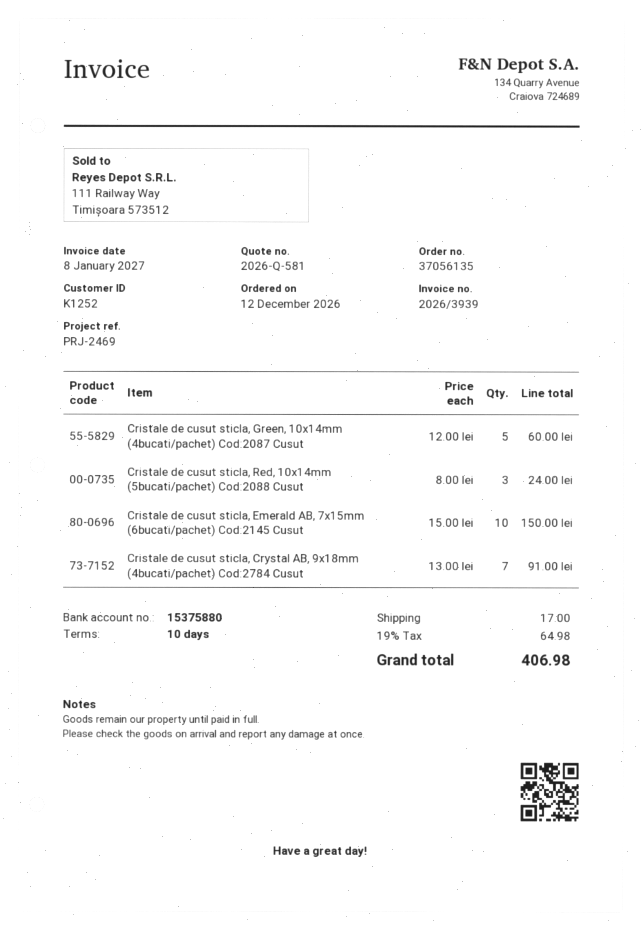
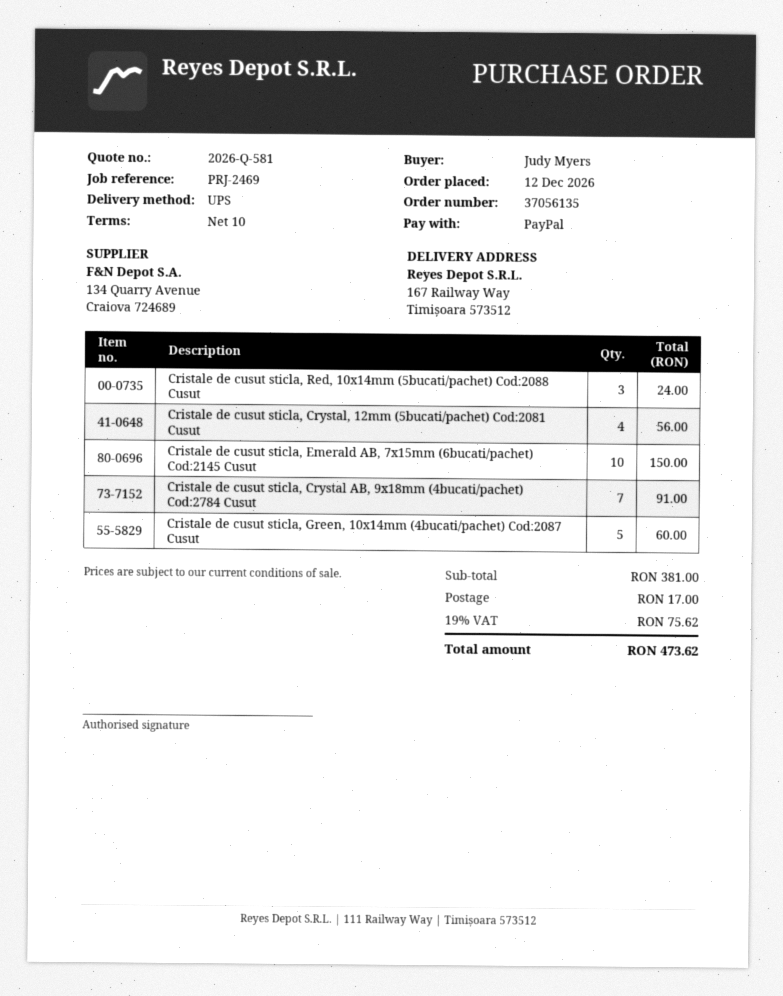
Cristale de cusut sticla, Crystal, 12mm (5bucati/pachet) Cod:2081 Cusut: none -> 4 for 56.00
tax: 19% = 64.98 -> 19% = 75.62
total: 406.98 -> 473.62

